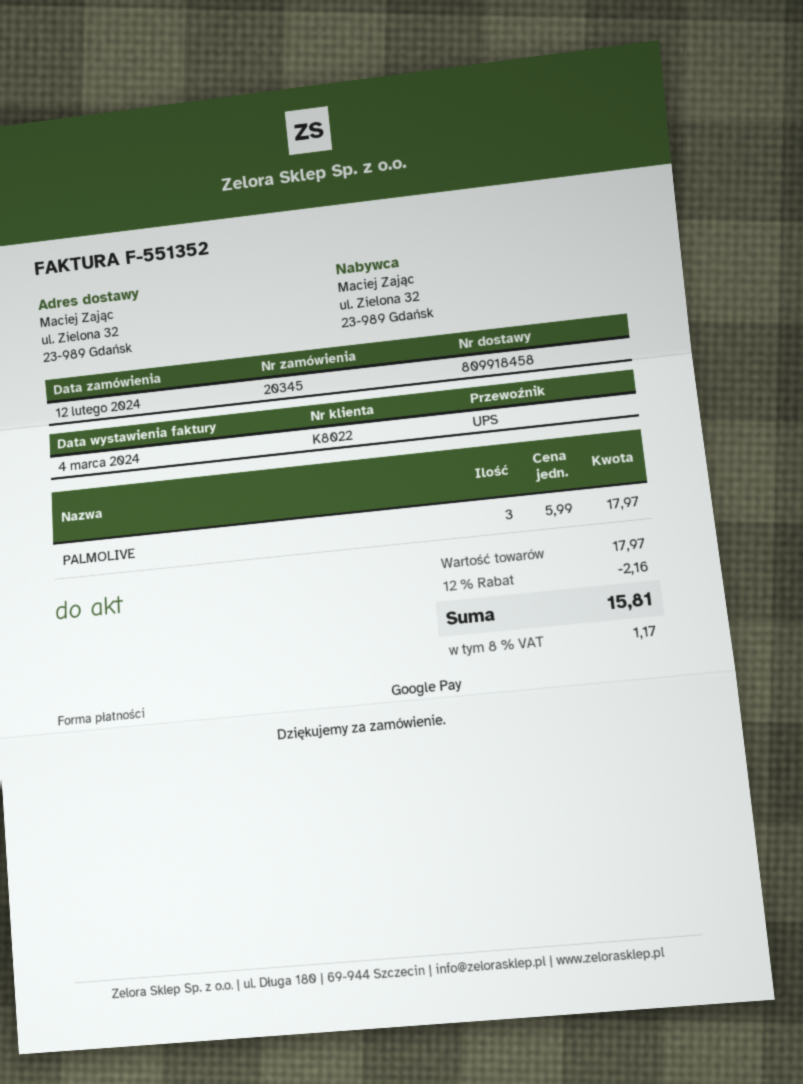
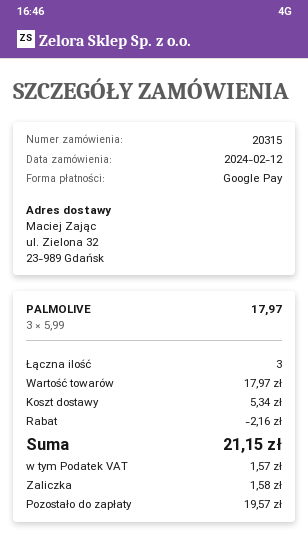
order number: 20345 -> 20315
shipping: none -> 5.34
tax: 1.17 -> 1.57
total: 15.81 -> 21.15

